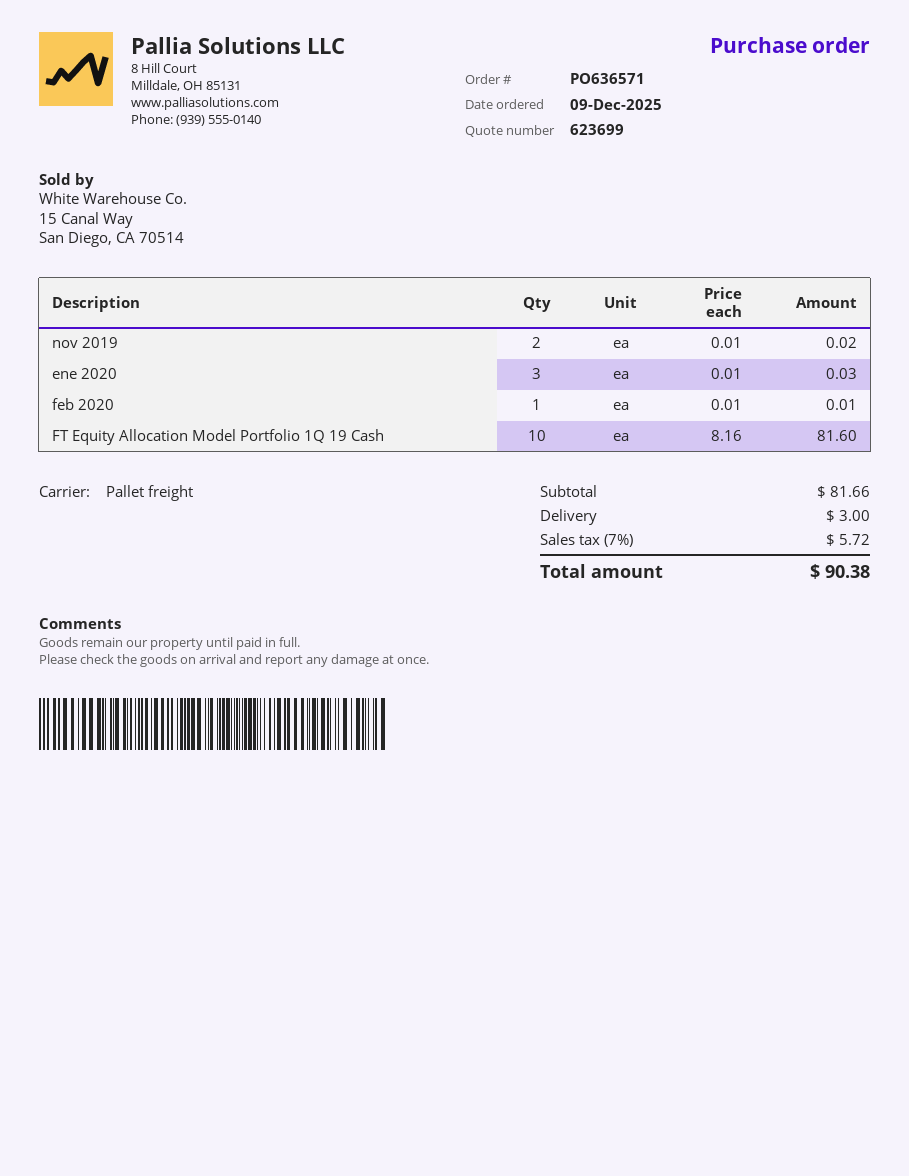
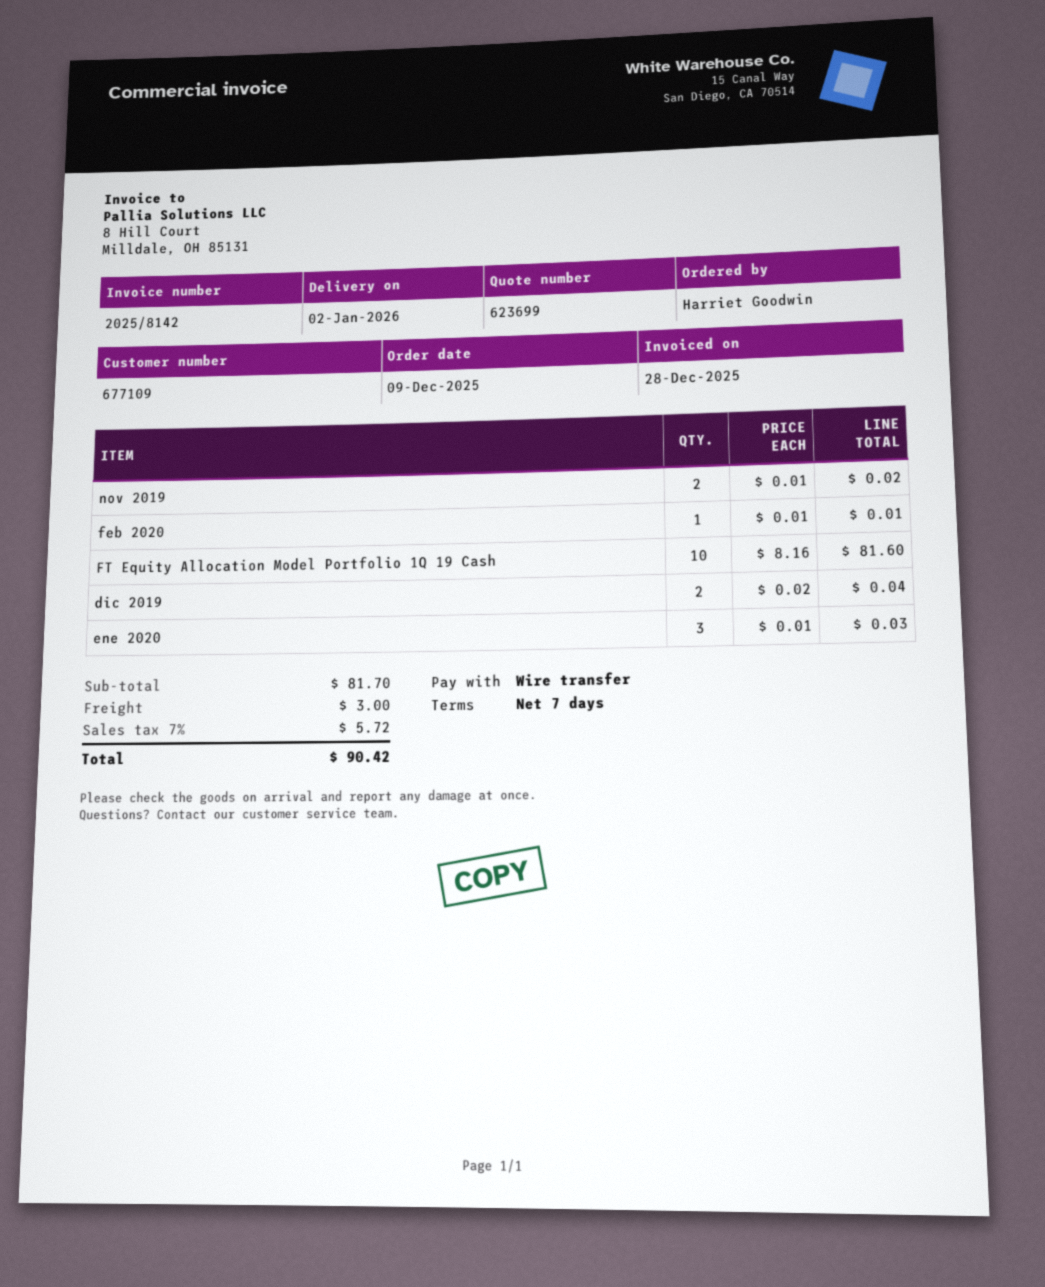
dic 2019: none -> 2 x 0.02 = 0.04
subtotal: 81.66 -> 81.70
total: 90.38 -> 90.42

